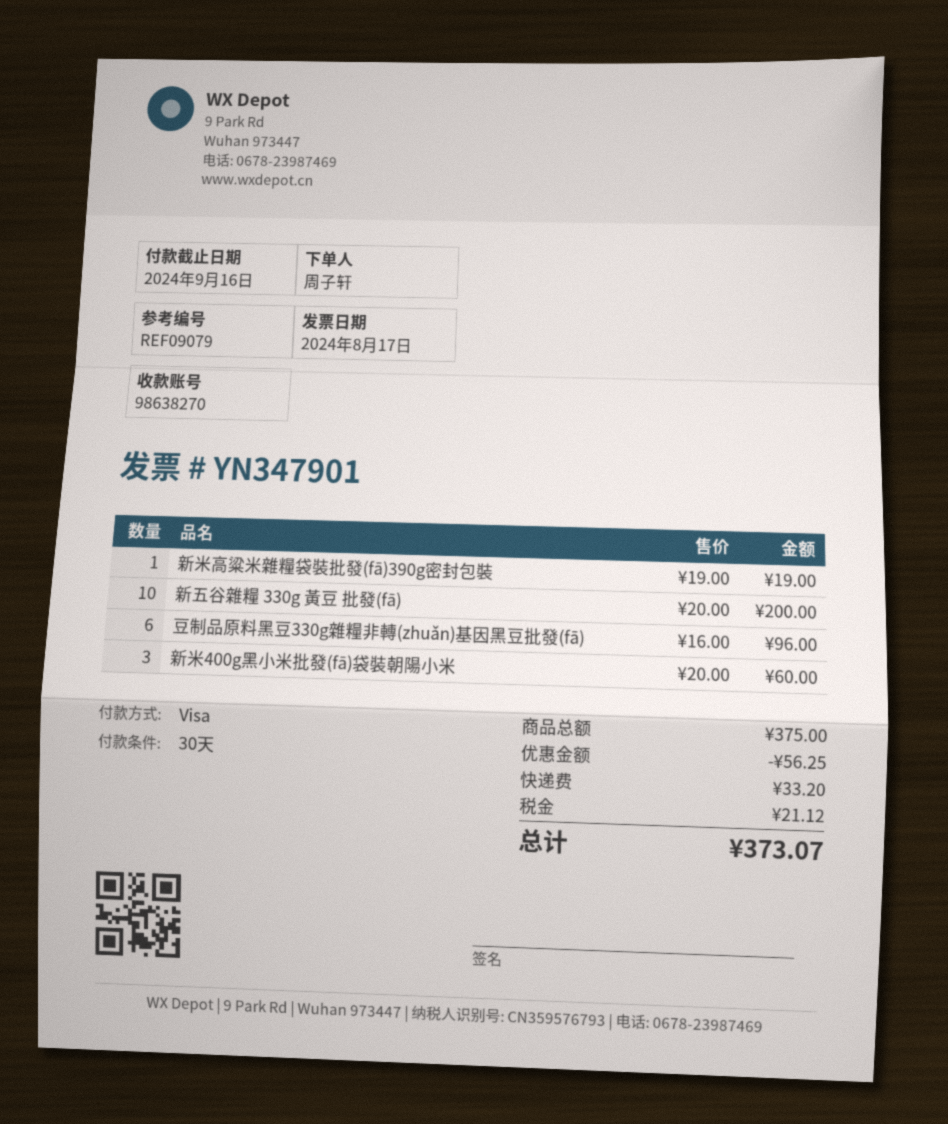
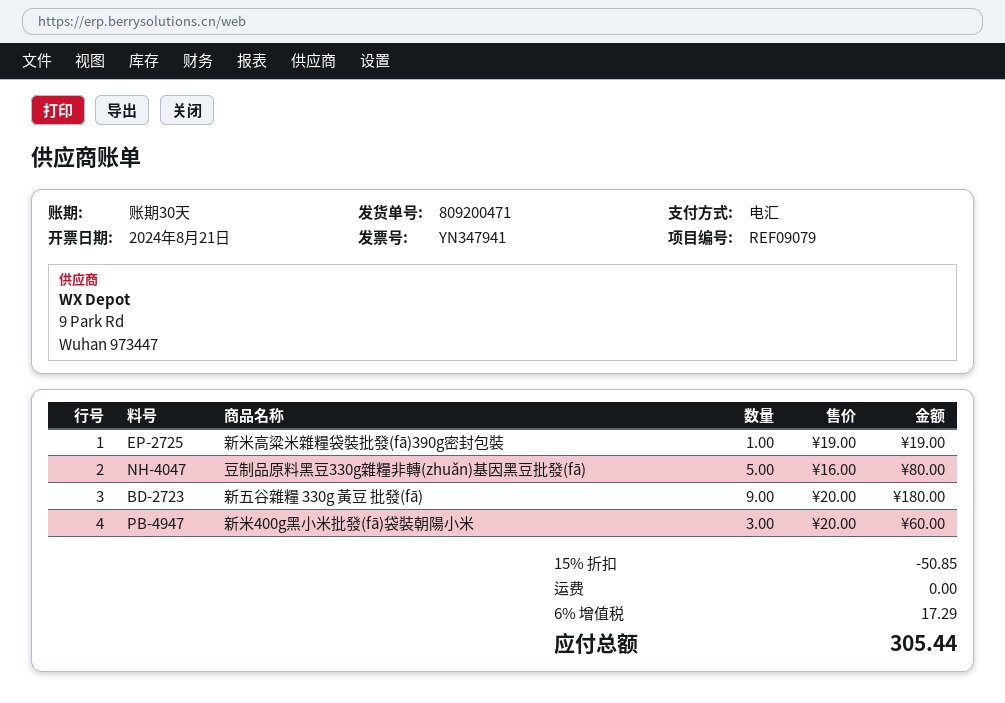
invoice number: YN347901 -> YN347941
invoice date: 2024-08-17 -> 2024-08-21
payment method: Visa -> bank transfer
新五谷雜糧 330g 黃豆 批發(fā): 10 x 20.00 = 200.00 -> 9 x 20.00 = 180.00
豆制品原料黑豆330g雜糧非轉(zhuǎn)基因黑豆批發(fā): 6 x 16.00 = 96.00 -> 5 x 16.00 = 80.00
discount: 56.25 -> 50.85
shipping: 33.20 -> 0.00
tax: 21.12 -> 17.29
total: 373.07 -> 305.44

